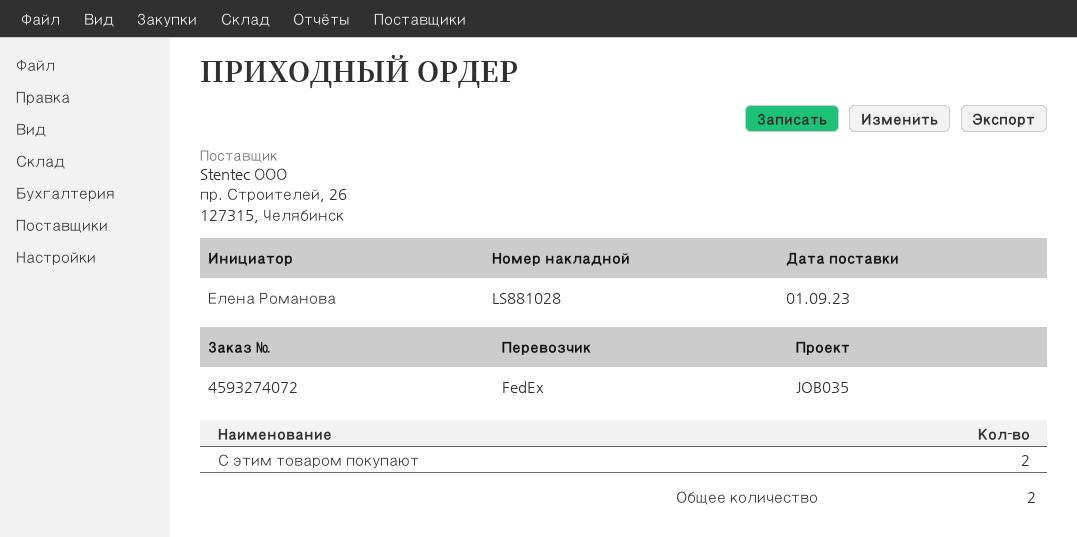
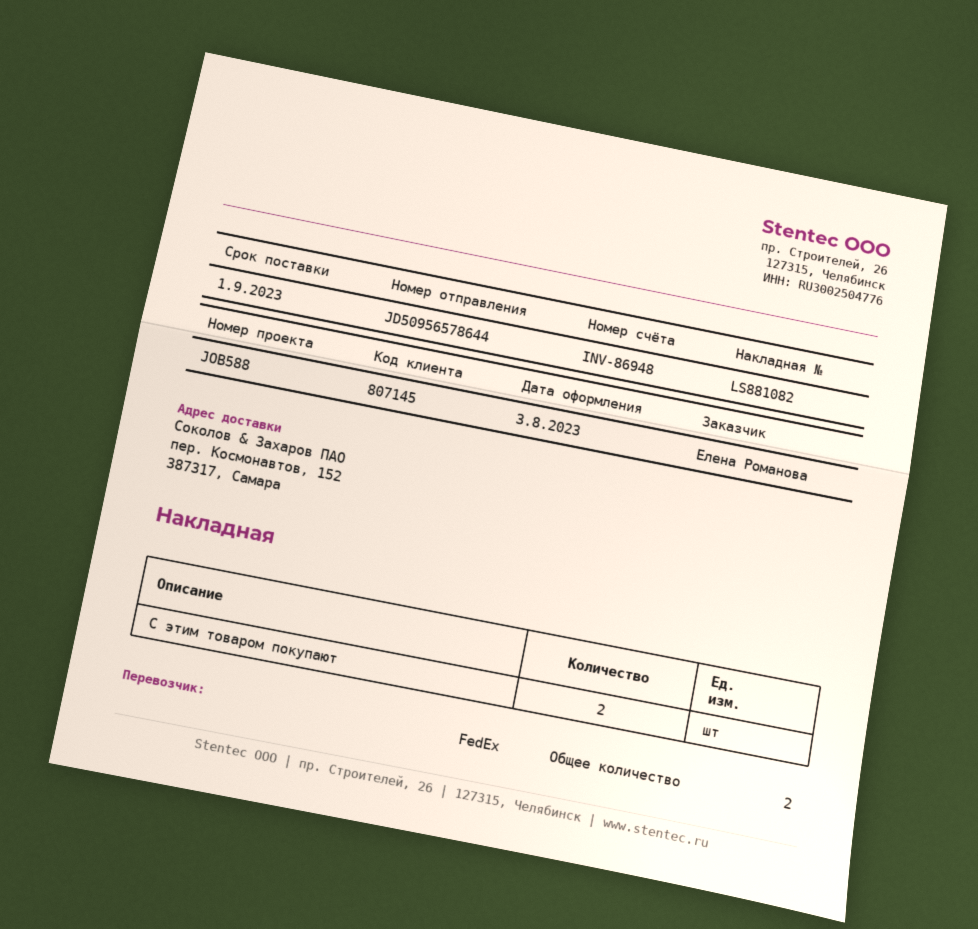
delivery note number: LS881028 -> LS881082
reference: JOB035 -> JOB588

